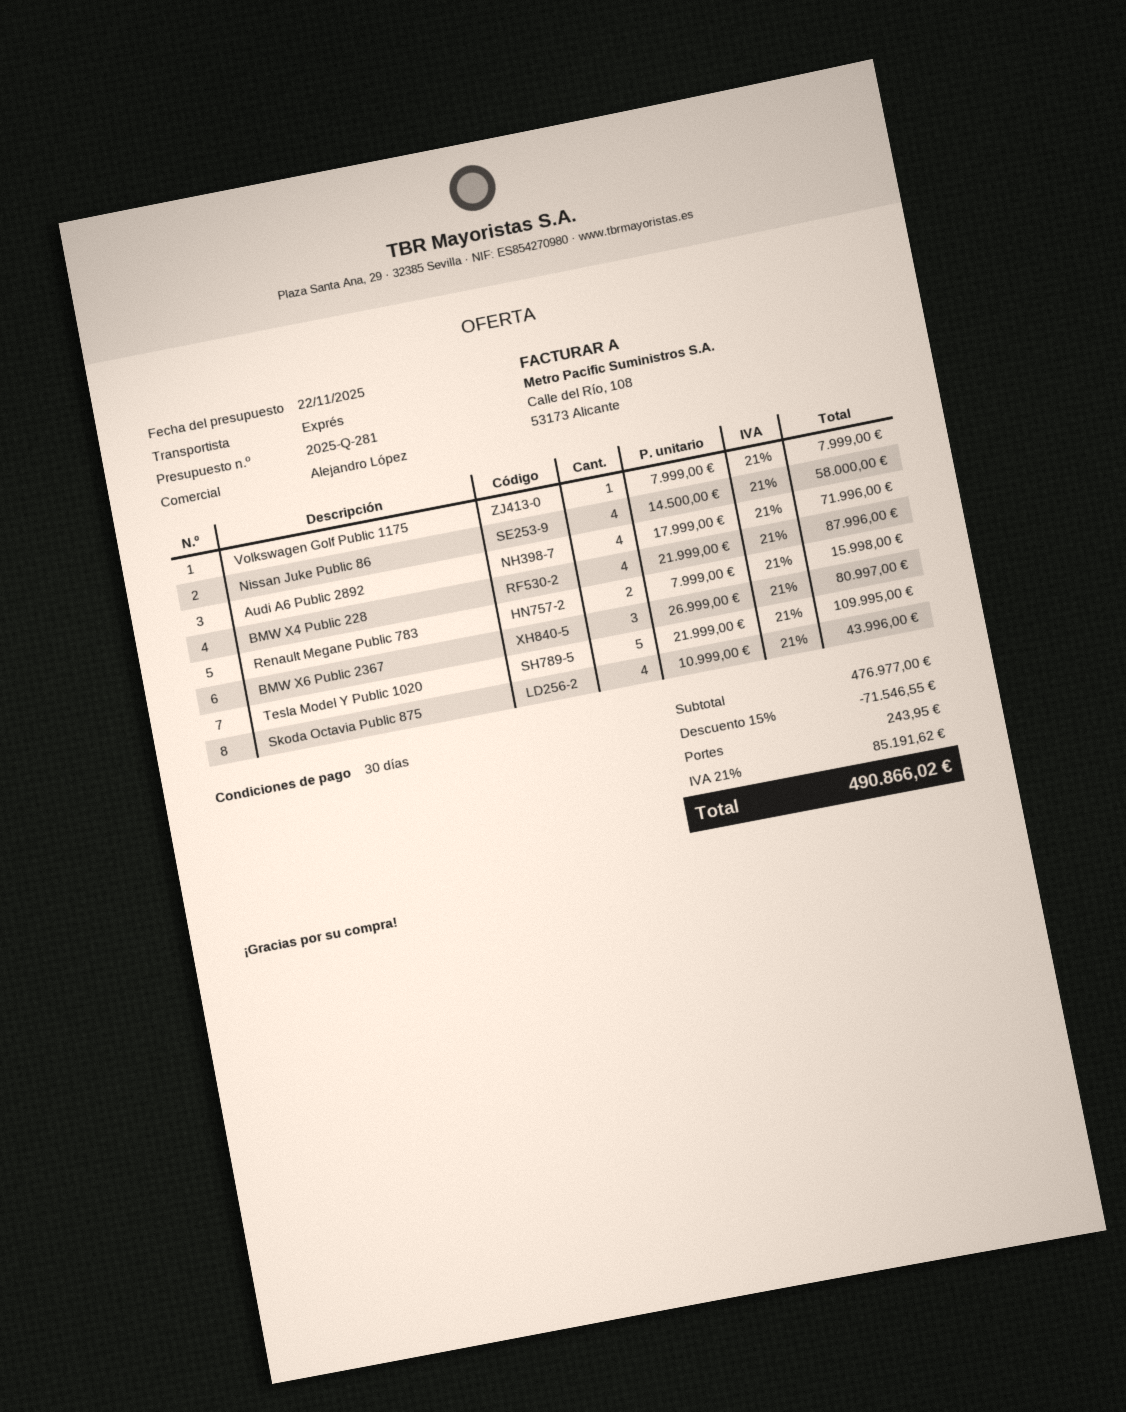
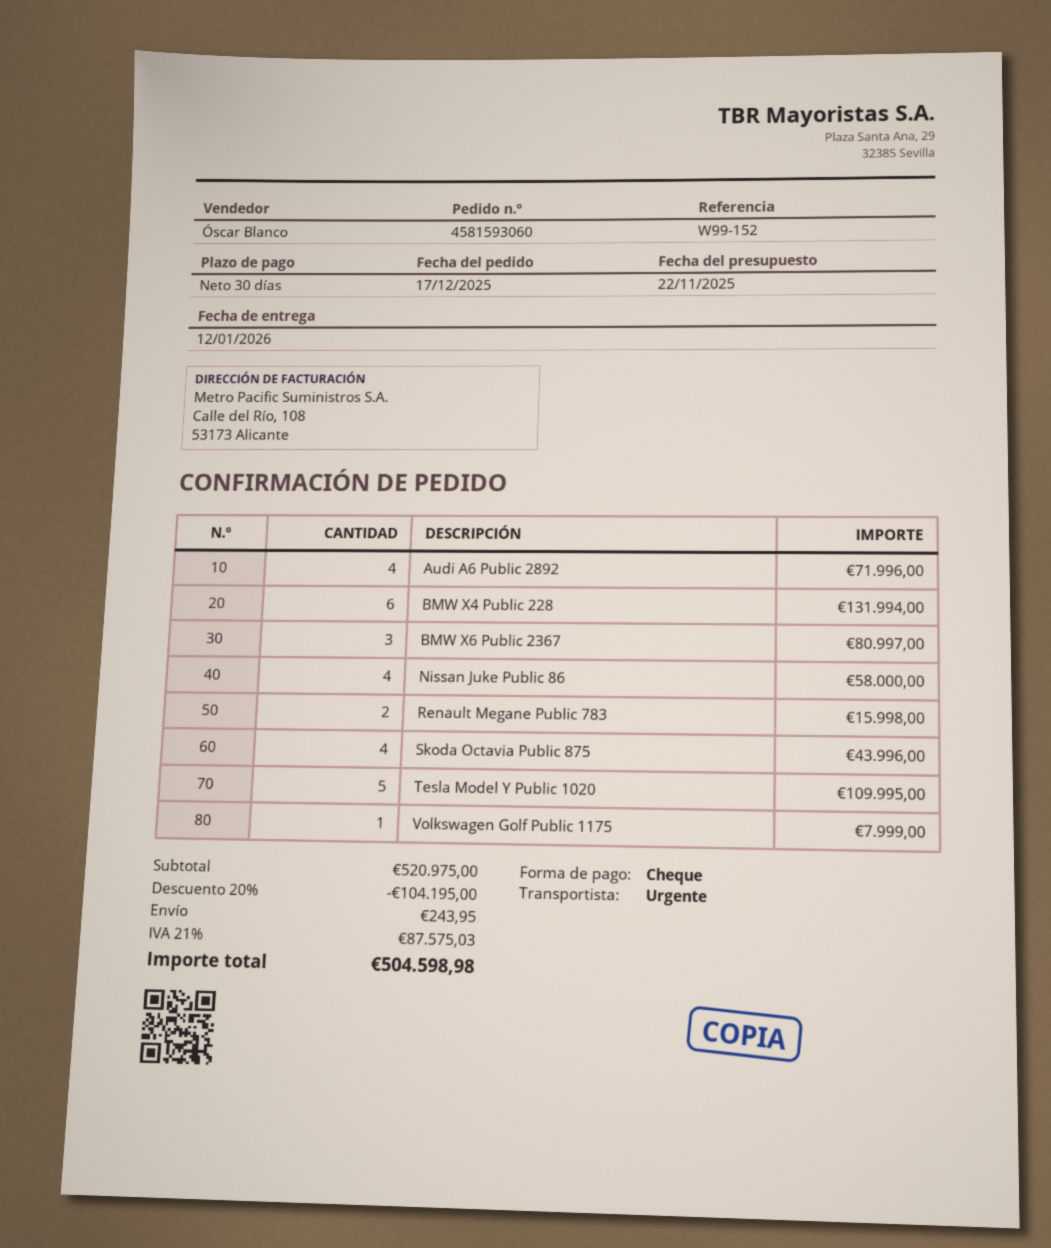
sales rep: Alejandro López -> Óscar Blanco
BMW X4 Public 228: 4 for 87996.00 -> 6 for 131994.00
subtotal: 476977.00 -> 520975.00
discount: 15% = 71546.55 -> 20% = 104195.00
tax: 21% = 85191.62 -> 21% = 87575.03
total: 490866.02 -> 504598.98

